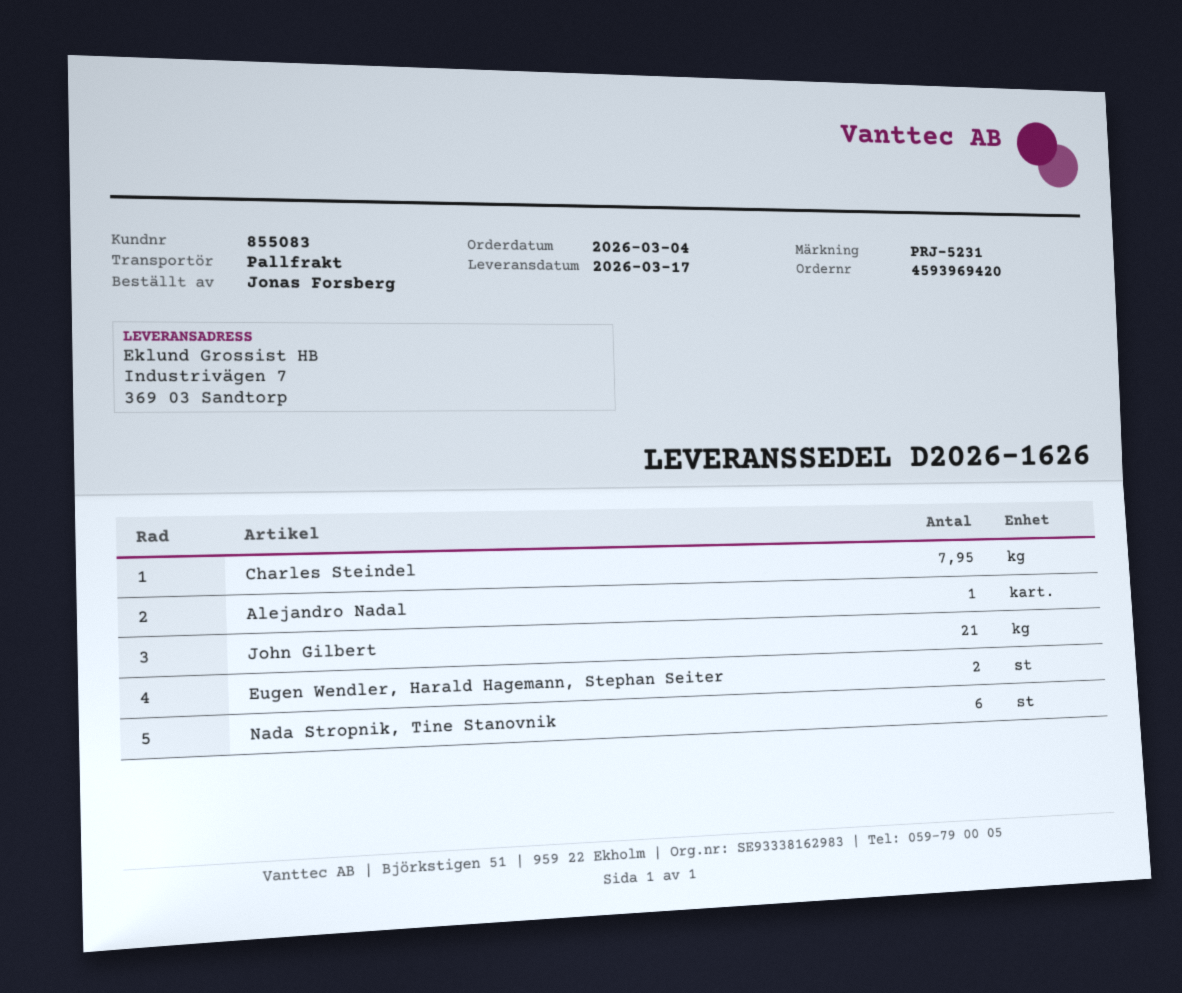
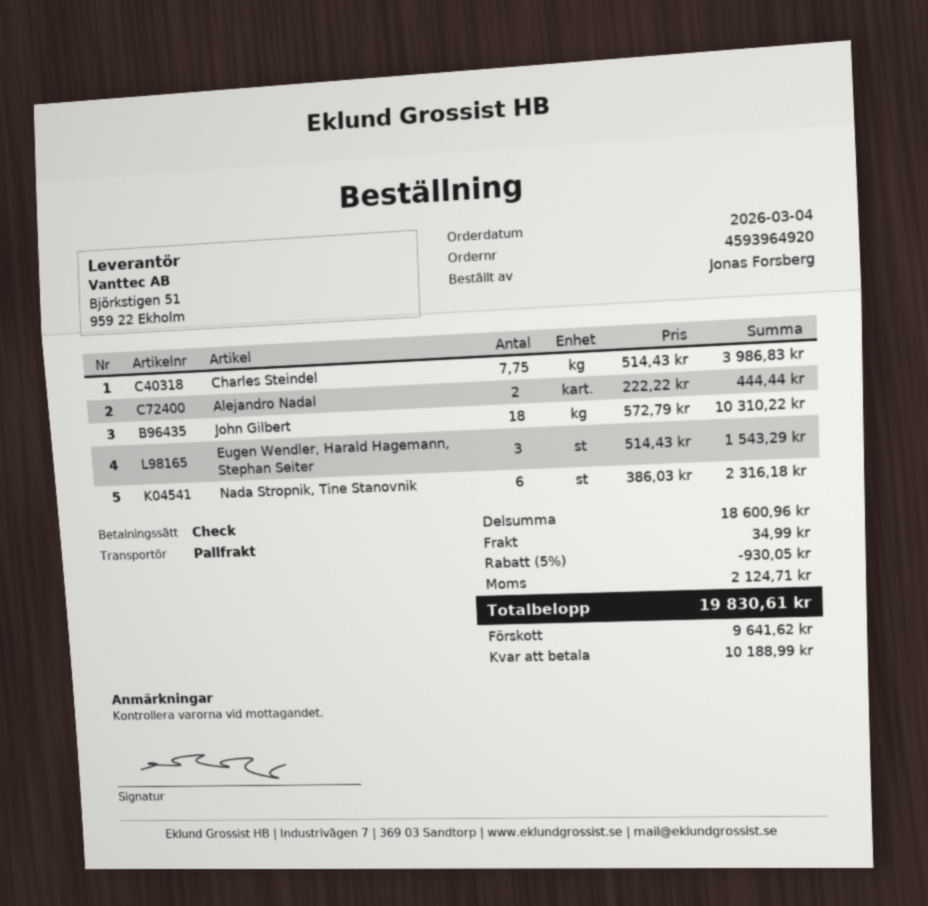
order number: 4593969420 -> 4593964920
Charles Steindel: 7.95 -> 7.75
Alejandro Nadal: 1 -> 2
John Gilbert: 21 -> 18
Eugen Wendler, Harald Hagemann, Stephan Seiter: 2 -> 3

